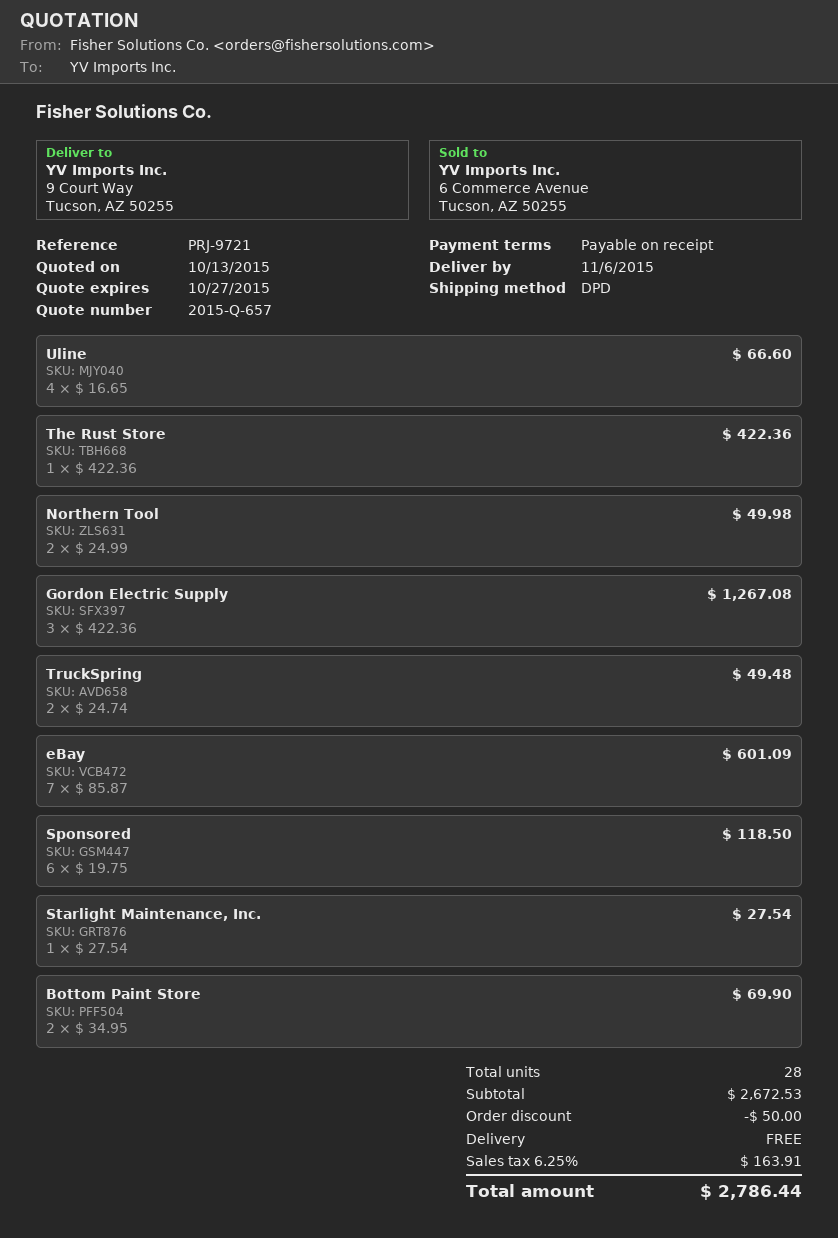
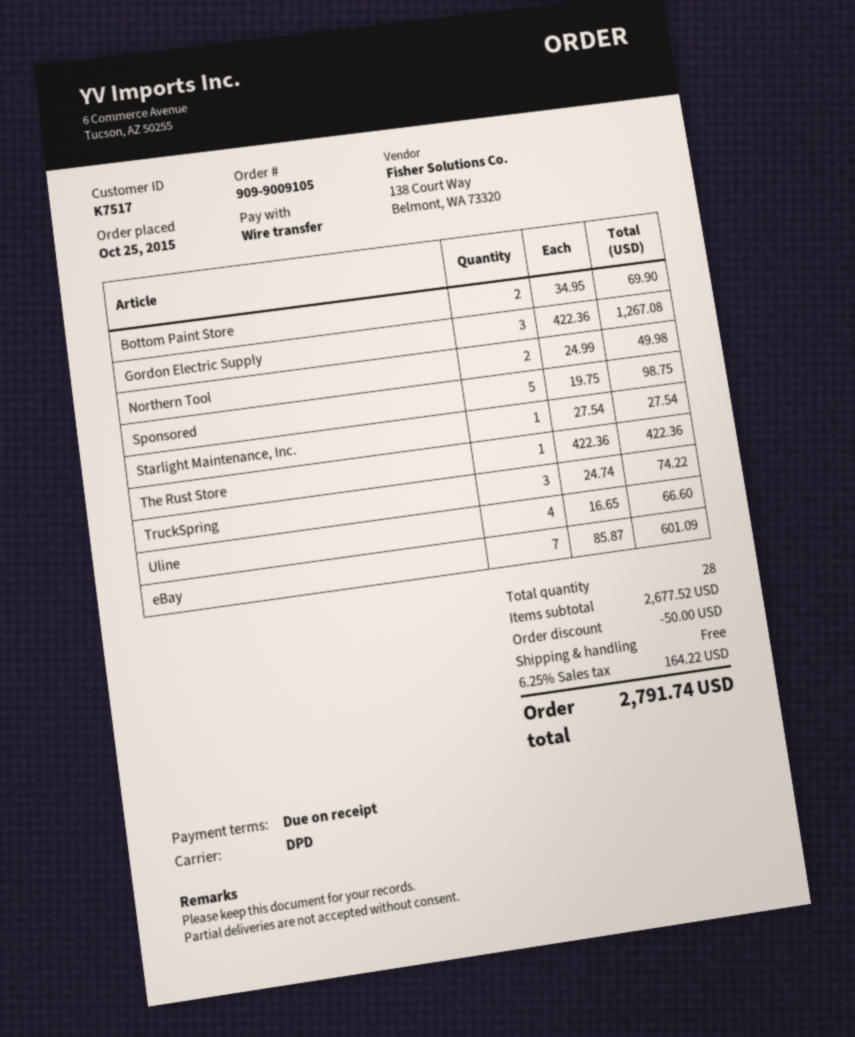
TruckSpring: 2 x 24.74 = 49.48 -> 3 x 24.74 = 74.22
Sponsored: 6 x 19.75 = 118.50 -> 5 x 19.75 = 98.75
subtotal: 2672.53 -> 2677.52
tax: 6.25% = 163.91 -> 6.25% = 164.22
total: 2786.44 -> 2791.74

